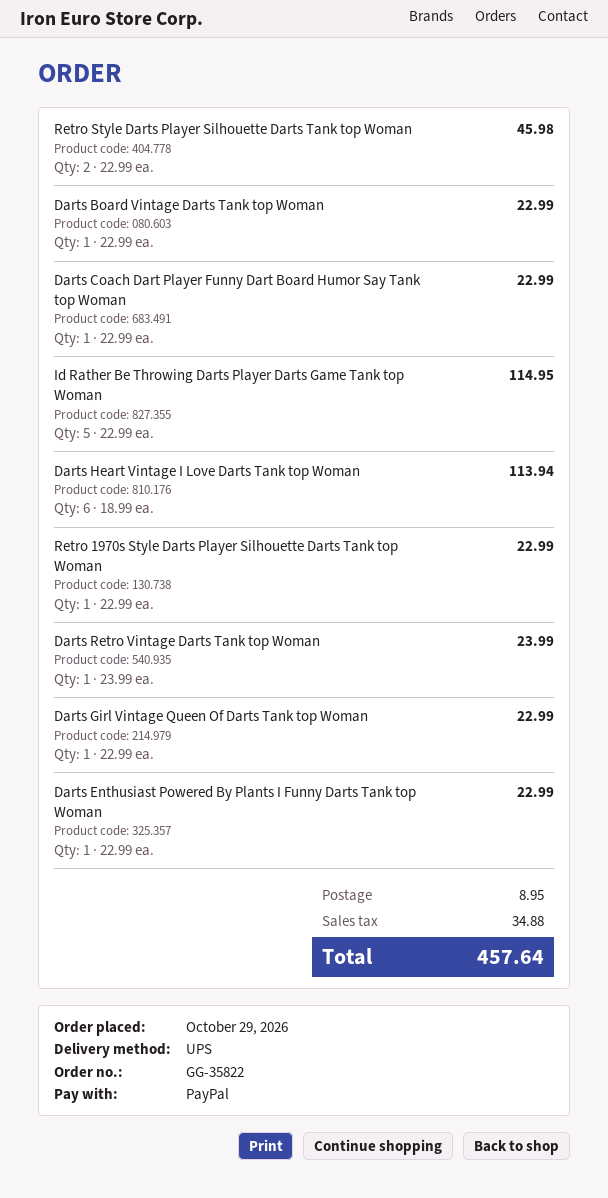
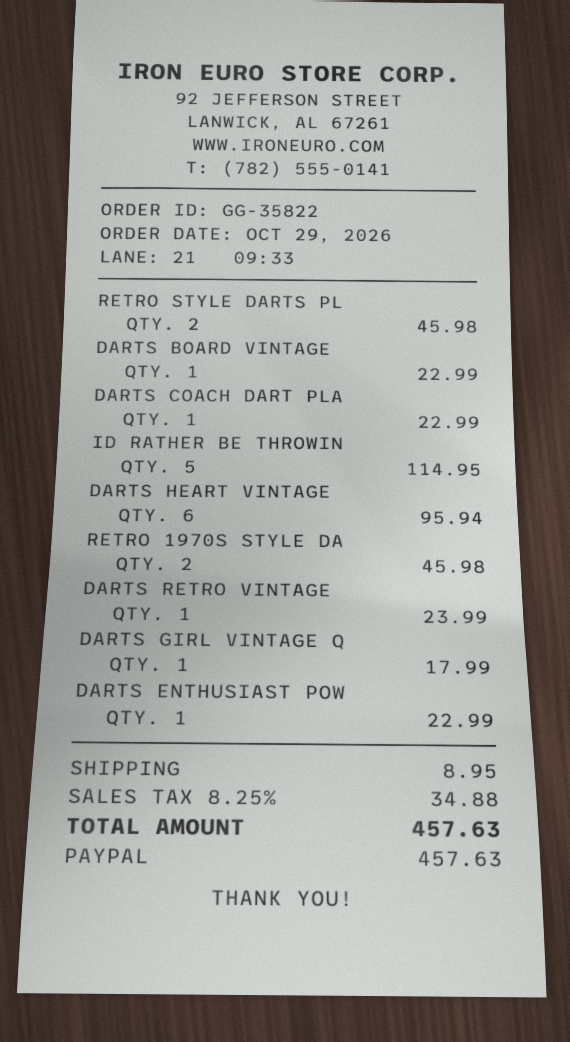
Darts Heart Vintage I Love Darts Tank top Woman: 6 for 113.94 -> 6 for 95.94
Retro 1970s Style Darts Player Silhouette Darts Tank top Woman: 1 for 22.99 -> 2 for 45.98
Darts Girl Vintage Queen Of Darts Tank top Woman: 1 for 22.99 -> 1 for 17.99
total: 457.64 -> 457.63

